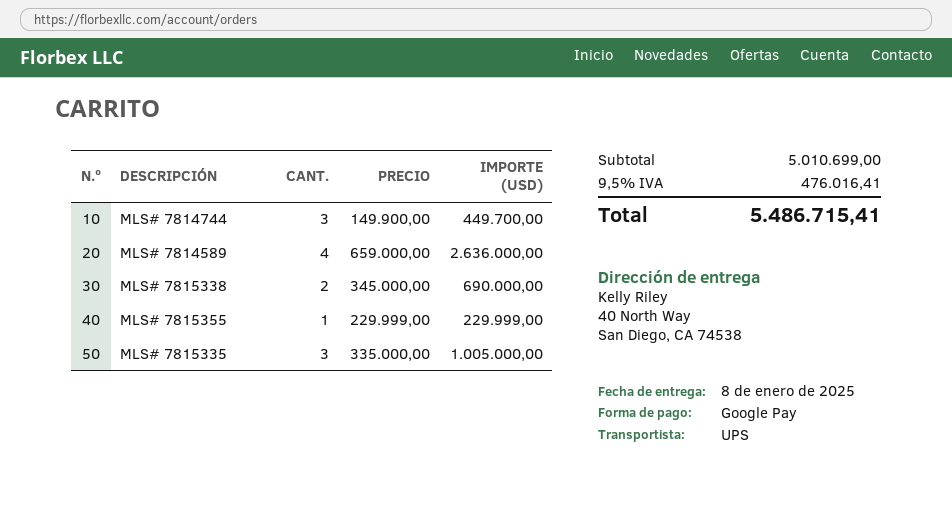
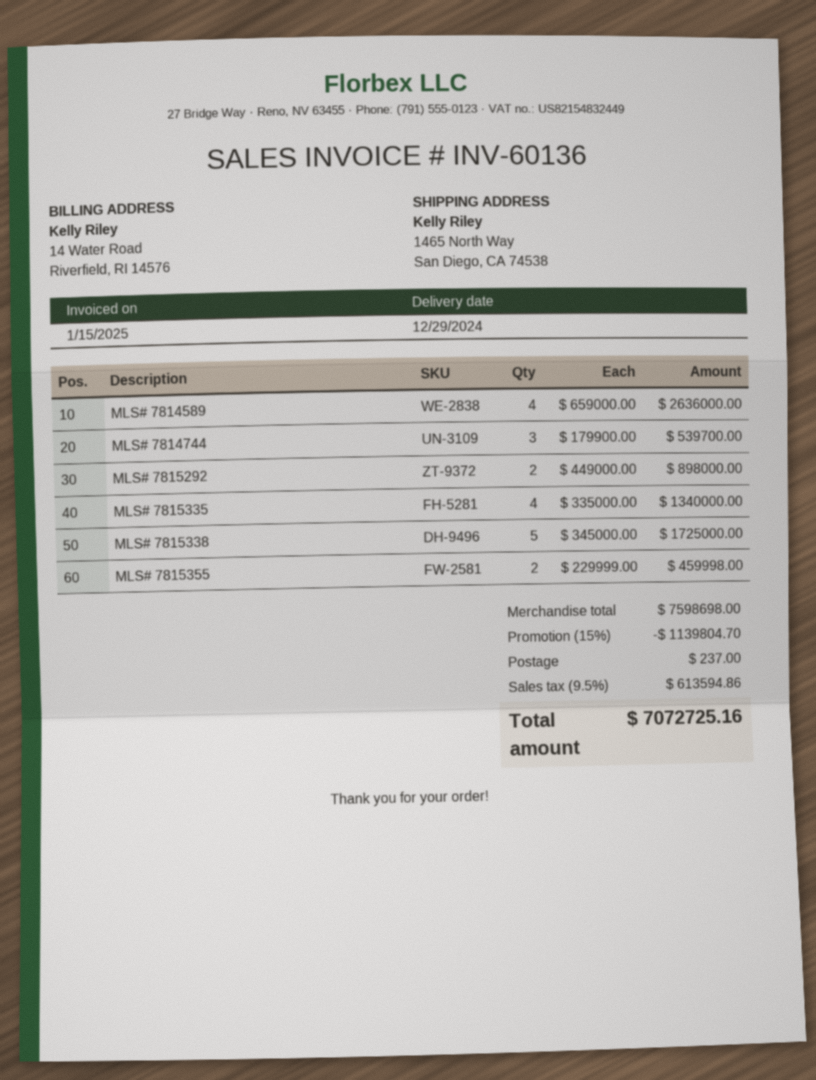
delivery date: 2025-01-08 -> 2024-12-29
ship to: 40 North Way, San Diego, CA 74538 -> 1465 North Way, San Diego, CA 74538
MLS# 7814744: 3 x 149900.00 = 449700.00 -> 3 x 179900.00 = 539700.00
MLS# 7815338: 2 x 345000.00 = 690000.00 -> 5 x 345000.00 = 1725000.00
MLS# 7815355: 1 x 229999.00 = 229999.00 -> 2 x 229999.00 = 459998.00
MLS# 7815335: 3 x 335000.00 = 1005000.00 -> 4 x 335000.00 = 1340000.00
MLS# 7815292: none -> 2 x 449000.00 = 898000.00
subtotal: 5010699.00 -> 7598698.00
discount: none -> 15% = 1139804.70
shipping: none -> 237.00
tax: 9.5% = 476016.41 -> 9.5% = 613594.86
total: 5486715.41 -> 7072725.16

